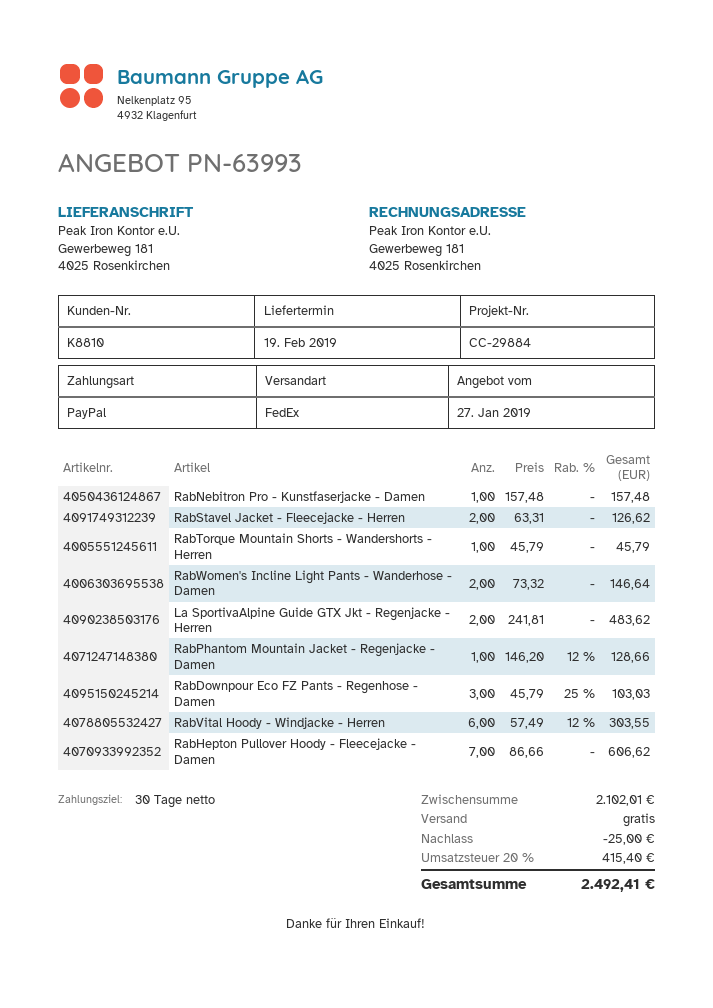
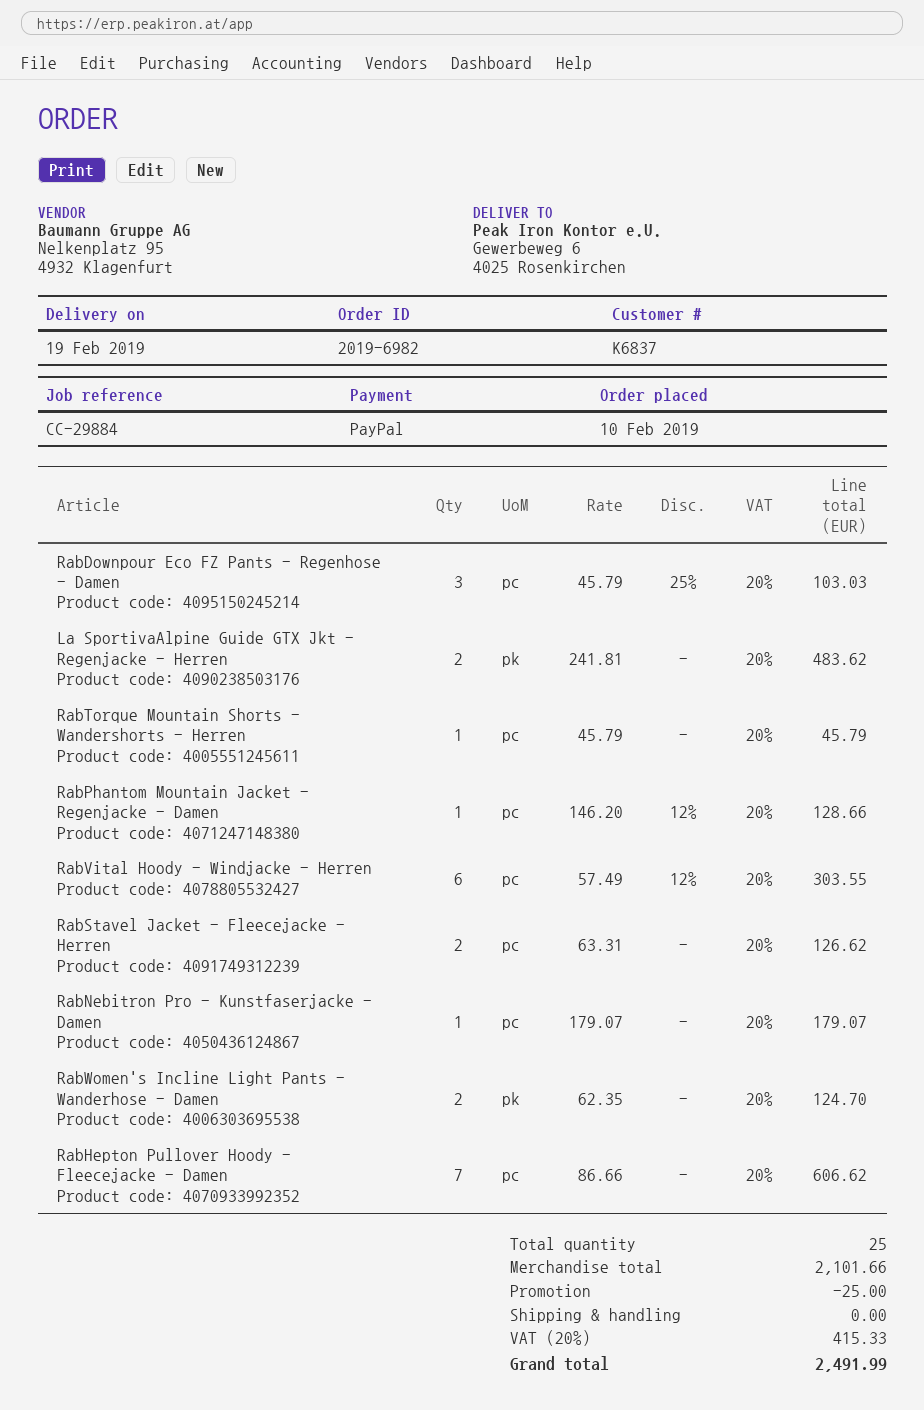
customer number: K8810 -> K6837
ship to: Gewerbeweg 181, 4025 Rosenkirchen -> Gewerbeweg 6, 4025 Rosenkirchen
RabNebitron Pro - Kunstfaserjacke - Damen: 1 x 157.48 = 157.48 -> 1 x 179.07 = 179.07
RabWomen's Incline Light Pants - Wanderhose - Damen: 2 x 73.32 = 146.64 -> 2 x 62.35 = 124.70
subtotal: 2102.01 -> 2101.66
tax: 20% = 415.40 -> 20% = 415.33
total: 2492.41 -> 2491.99

